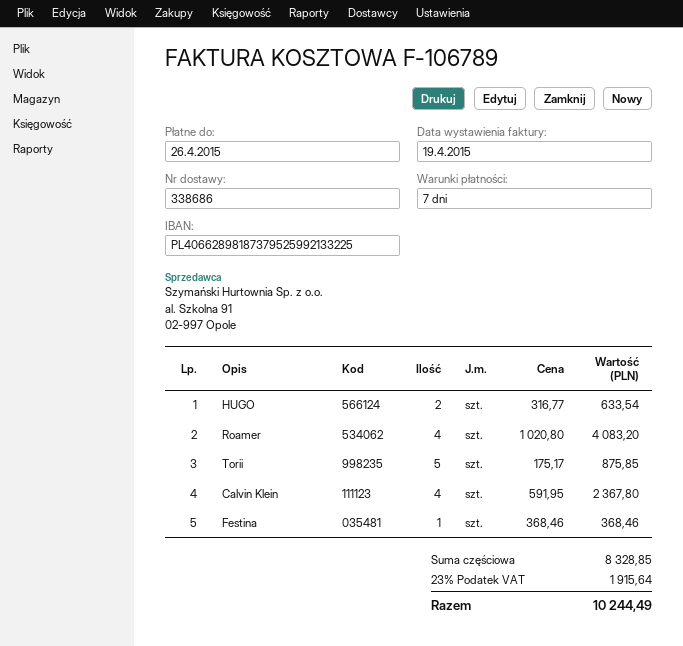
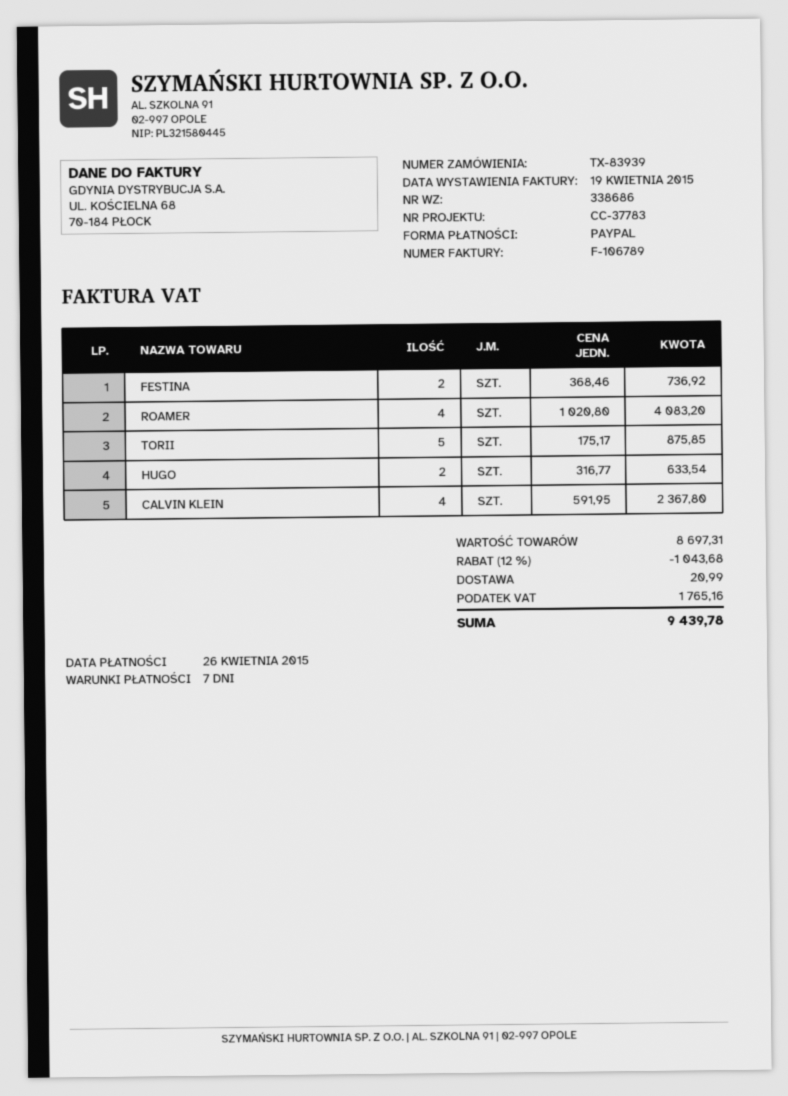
Festina: 1 x 368.46 = 368.46 -> 2 x 368.46 = 736.92
subtotal: 8328.85 -> 8697.31
discount: none -> 12% = 1043.68
shipping: none -> 20.99
tax: 1915.64 -> 1765.16
total: 10244.49 -> 9439.78

